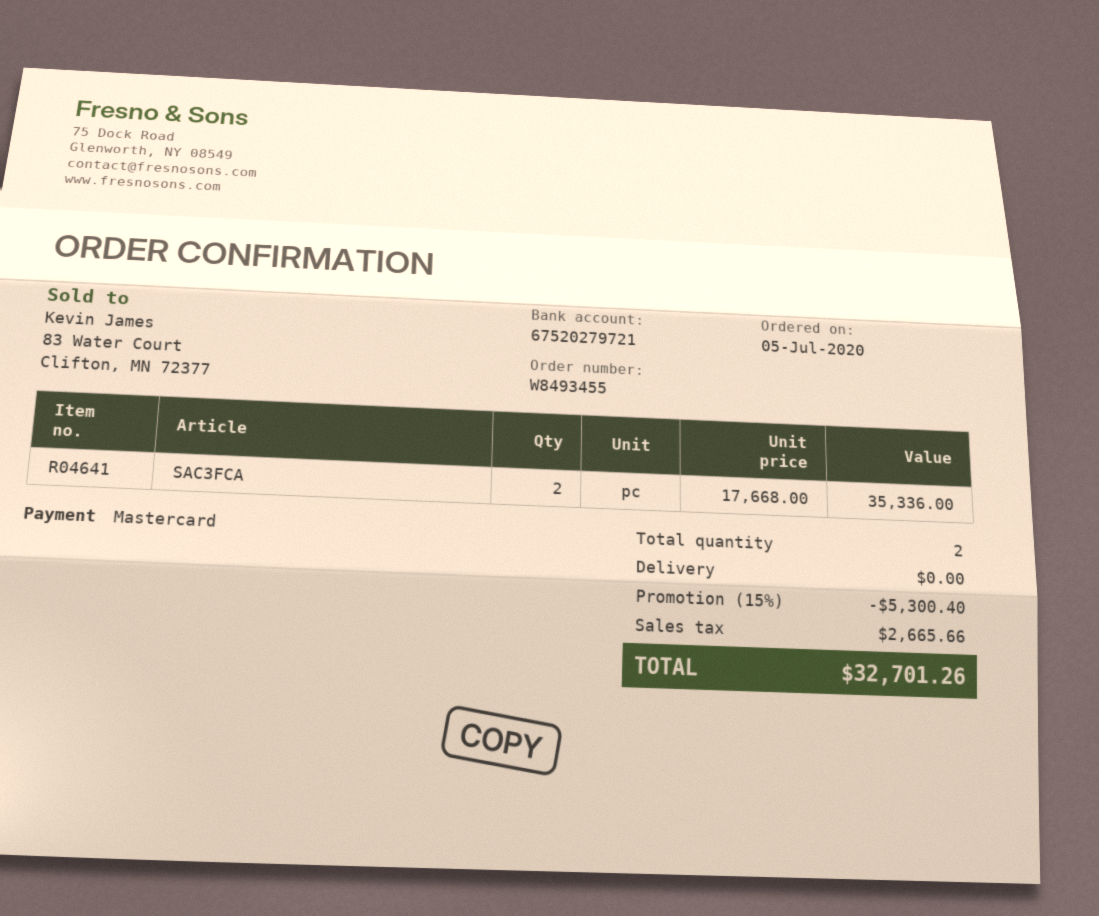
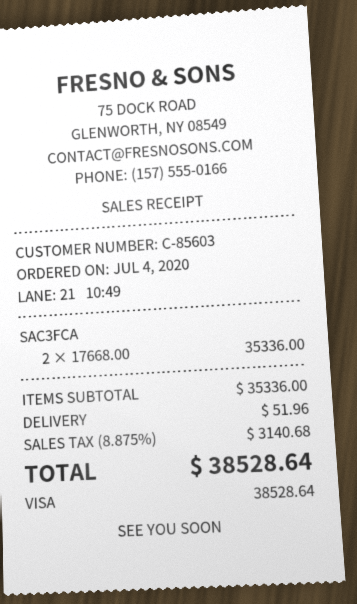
order date: 2020-07-05 -> 2020-07-04
payment method: Mastercard -> Visa
discount: 15% = 5300.40 -> none
shipping: 0.00 -> 51.96
tax: 2665.66 -> 3140.68
total: 32701.26 -> 38528.64

